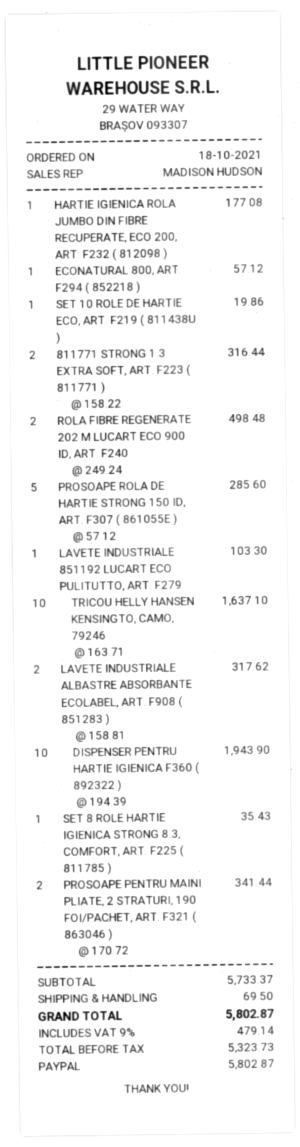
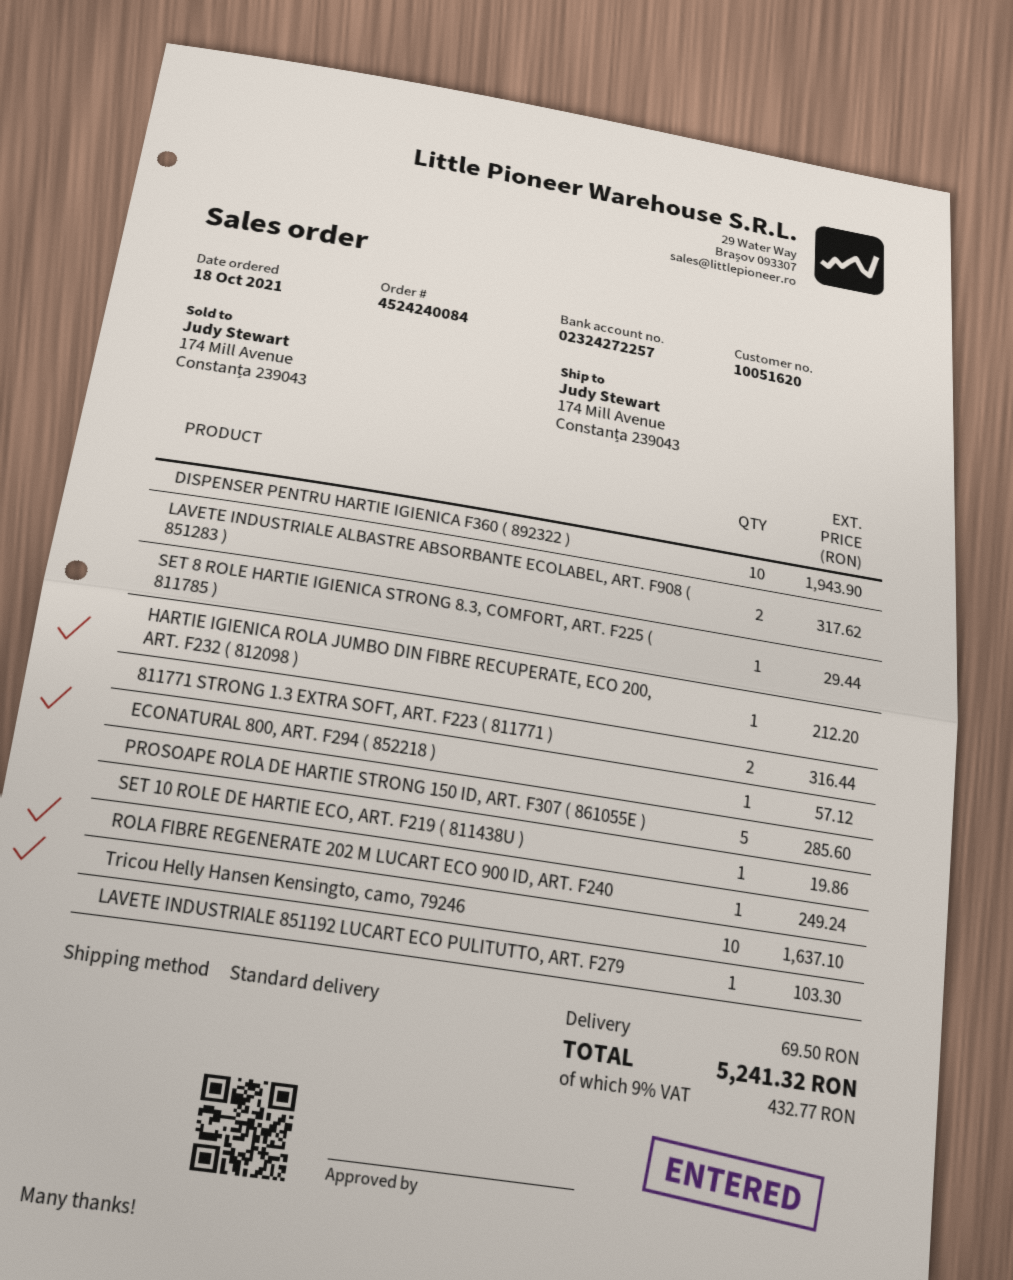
HARTIE IGIENICA ROLA JUMBO DIN FIBRE RECUPERATE, ECO 200, ART. F232 ( 812098 ): 1 for 177.08 -> 1 for 212.20
ROLA FIBRE REGENERATE 202 M LUCART ECO 900 ID, ART. F240: 2 for 498.48 -> 1 for 249.24
SET 8 ROLE HARTIE IGIENICA STRONG 8.3, COMFORT, ART. F225 ( 811785 ): 1 for 35.43 -> 1 for 29.44
PROSOAPE PENTRU MAINI PLIATE, 2 STRATURI, 190 FOI/PACHET, ART. F321 ( 863046 ): 2 for 341.44 -> none
tax: 9% = 479.14 -> 9% = 432.77
total: 5802.87 -> 5241.32

